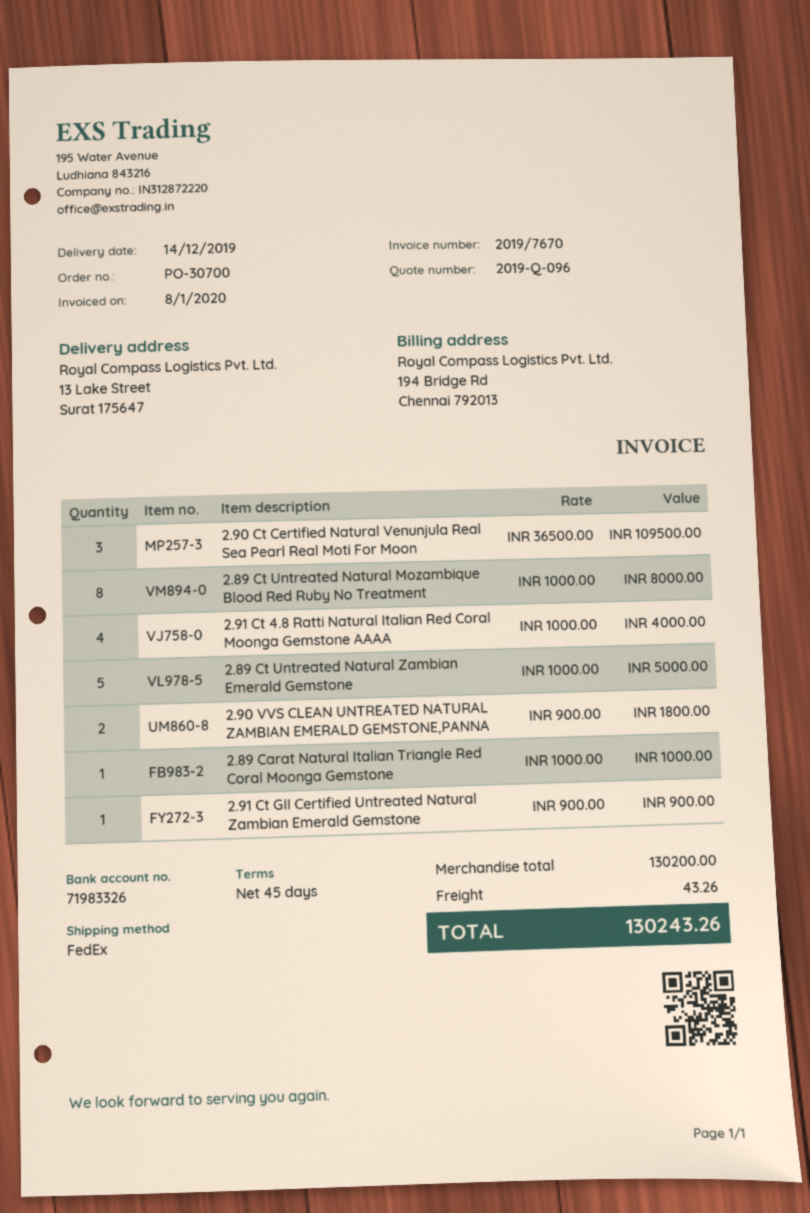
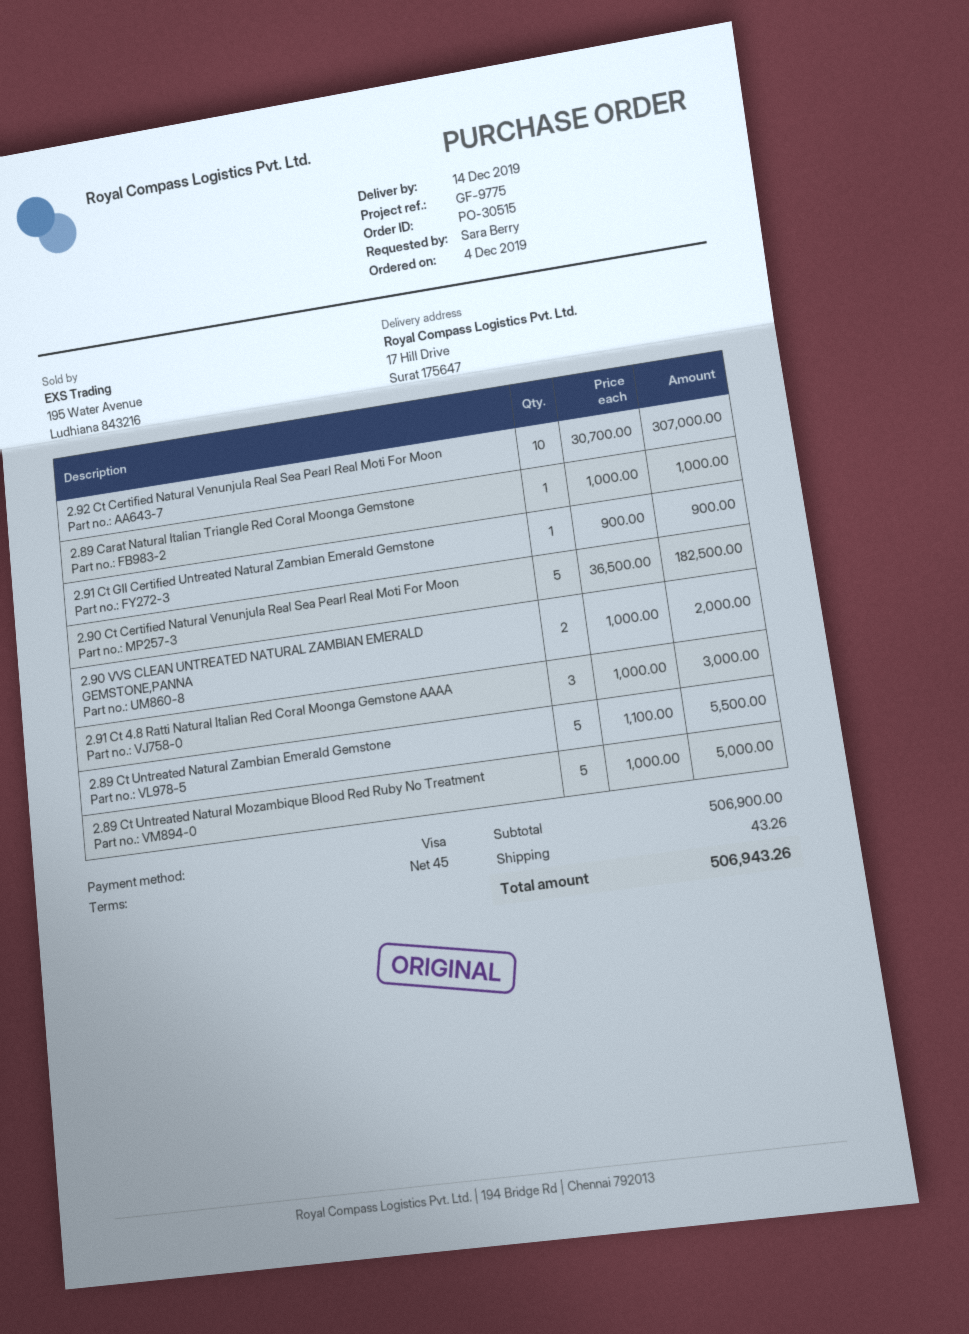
order number: PO-30700 -> PO-30515
ship to: 13 Lake Street, Surat 175647 -> 17 Hill Drive, Surat 175647
2.90 Ct Certified Natural Venunjula Real Sea Pearl Real Moti For Moon: 3 x 36500.00 = 109500.00 -> 5 x 36500.00 = 182500.00
2.89 Ct Untreated Natural Mozambique Blood Red Ruby No Treatment: 8 x 1000.00 = 8000.00 -> 5 x 1000.00 = 5000.00
2.91 Ct 4.8 Ratti Natural Italian Red Coral Moonga Gemstone AAAA: 4 x 1000.00 = 4000.00 -> 3 x 1000.00 = 3000.00
2.89 Ct Untreated Natural Zambian Emerald Gemstone: 5 x 1000.00 = 5000.00 -> 5 x 1100.00 = 5500.00
2.90 VVS CLEAN UNTREATED NATURAL ZAMBIAN EMERALD GEMSTONE,PANNA: 2 x 900.00 = 1800.00 -> 2 x 1000.00 = 2000.00
2.92 Ct Certified Natural Venunjula Real Sea Pearl Real Moti For Moon: none -> 10 x 30700.00 = 307000.00
subtotal: 130200.00 -> 506900.00
total: 130243.26 -> 506943.26

